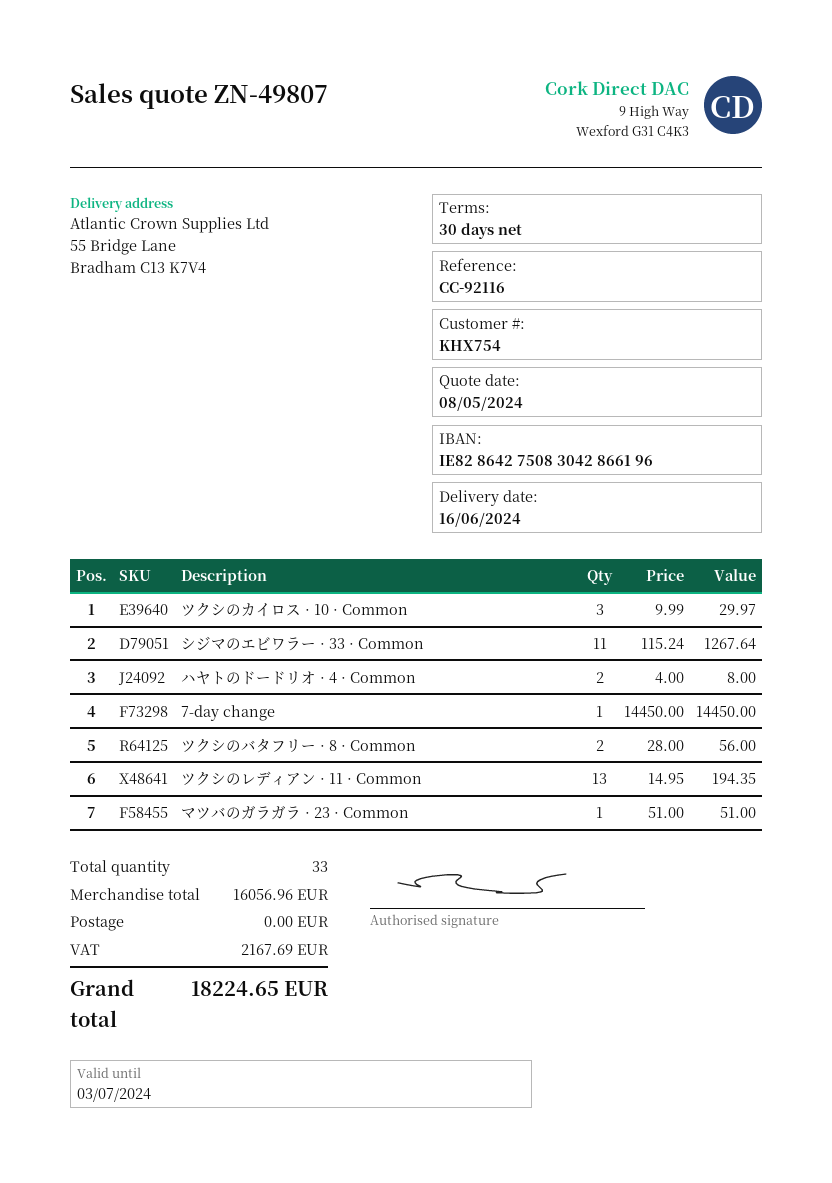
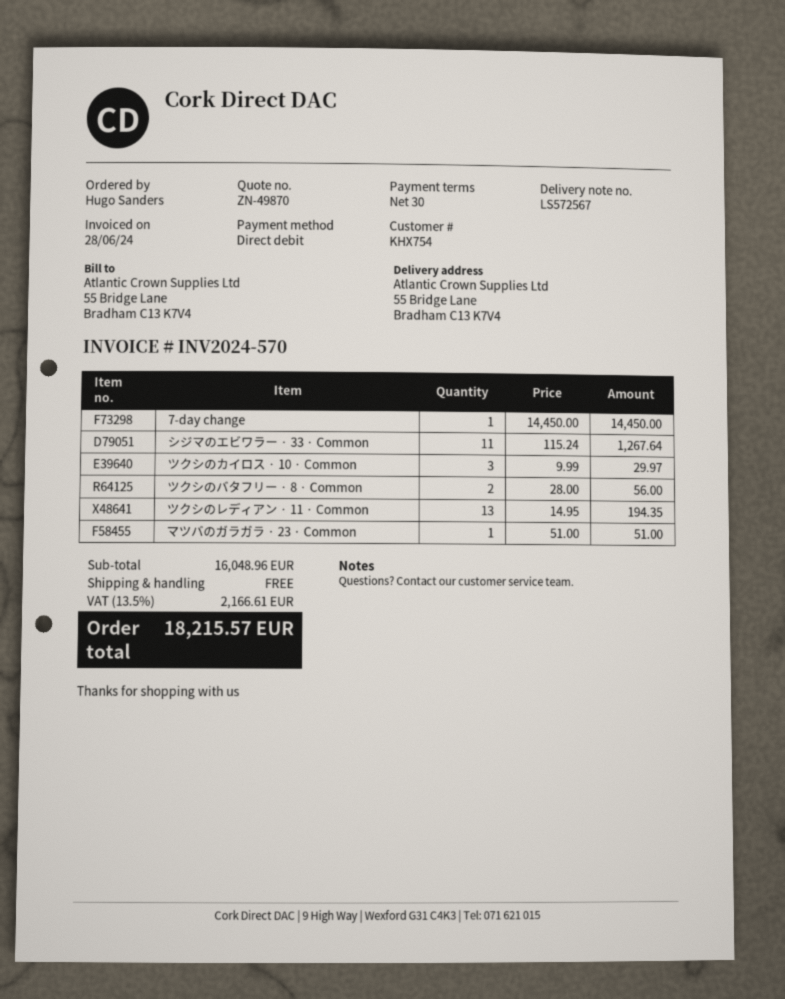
quote number: ZN-49807 -> ZN-49870
ハヤトのドードリオ · 4 · Common: 2 x 4.00 = 8.00 -> none
subtotal: 16056.96 -> 16048.96
tax: 2167.69 -> 2166.61
total: 18224.65 -> 18215.57

